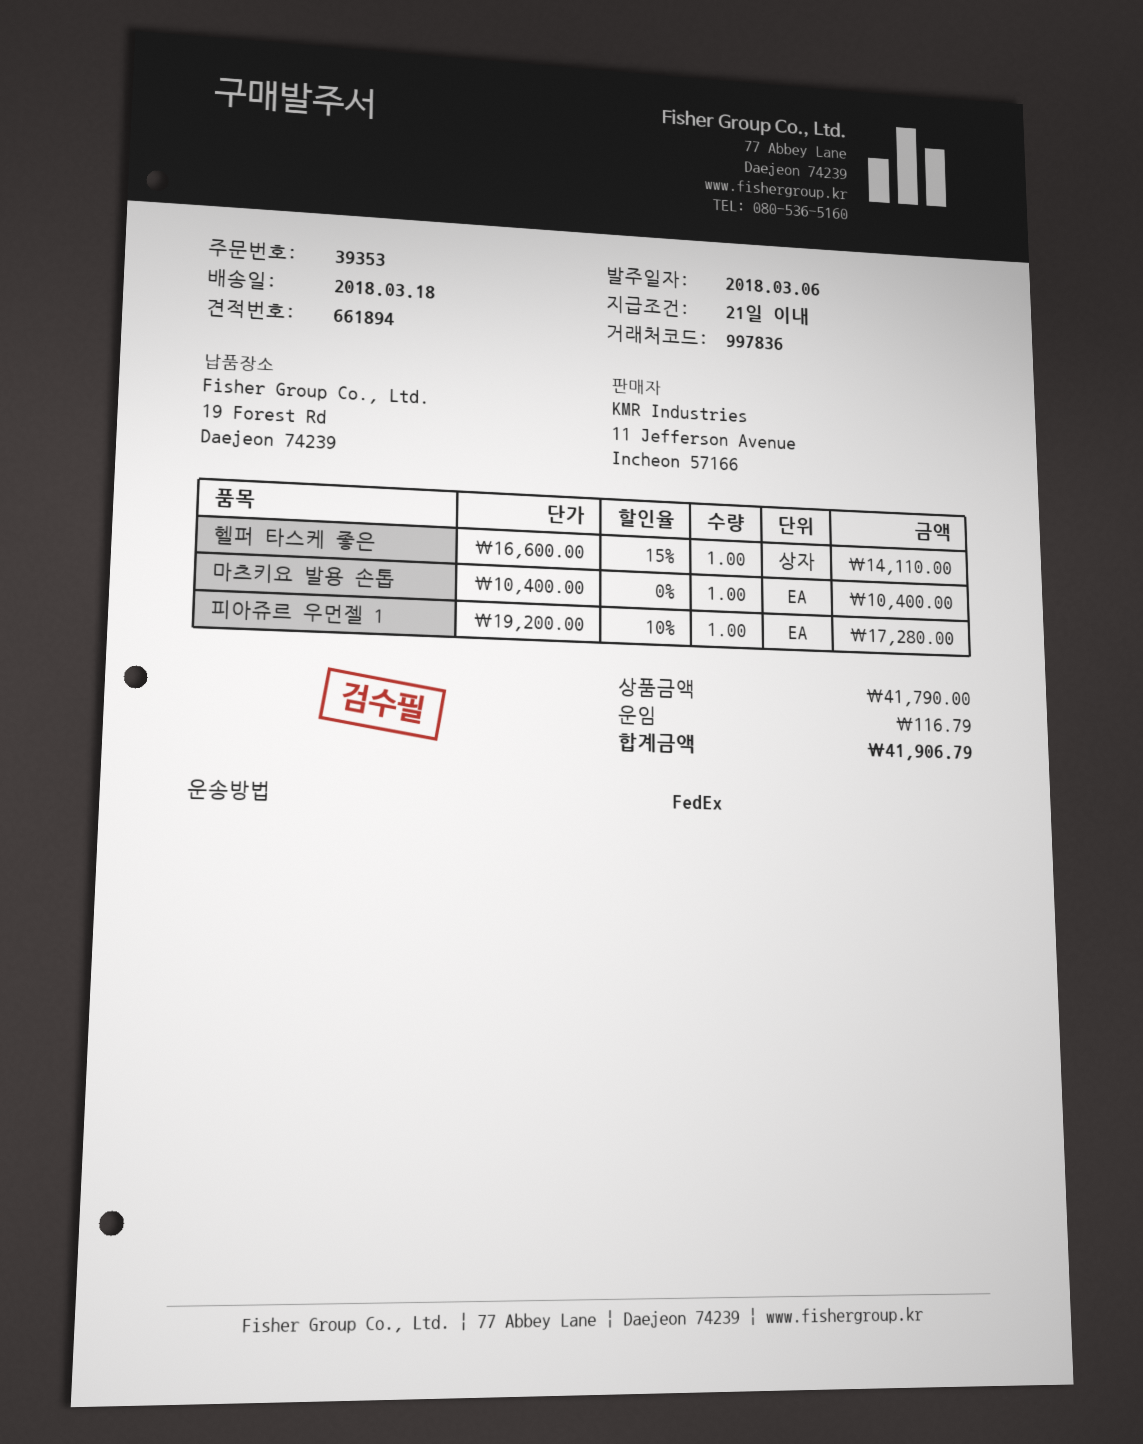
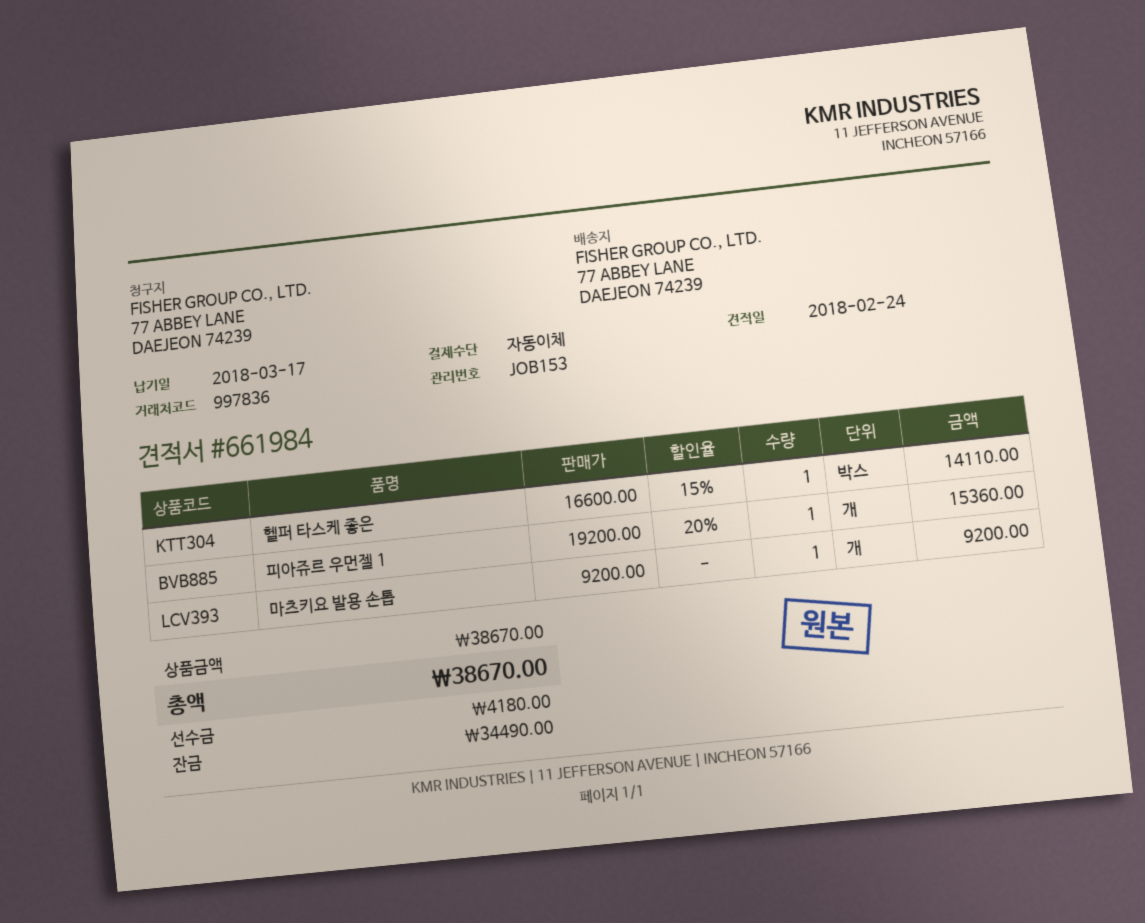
quote number: 661894 -> 661984
delivery date: 2018-03-18 -> 2018-03-17
ship to: 19 Forest Rd, Daejeon 74239 -> 77 ABBEY LANE, DAEJEON 74239
마츠키요 발용 손톱: 1 x 10400.00 = 10400.00 -> 1 x 9200.00 = 9200.00
피아쥬르 우먼젤 1: 1 x 19200.00 - 10% = 17280.00 -> 1 x 19200.00 - 20% = 15360.00
subtotal: 41790.00 -> 38670.00
shipping: 116.79 -> none
total: 41906.79 -> 38670.00

